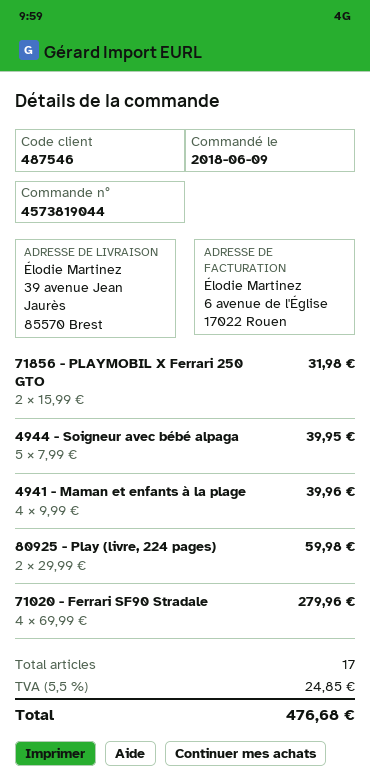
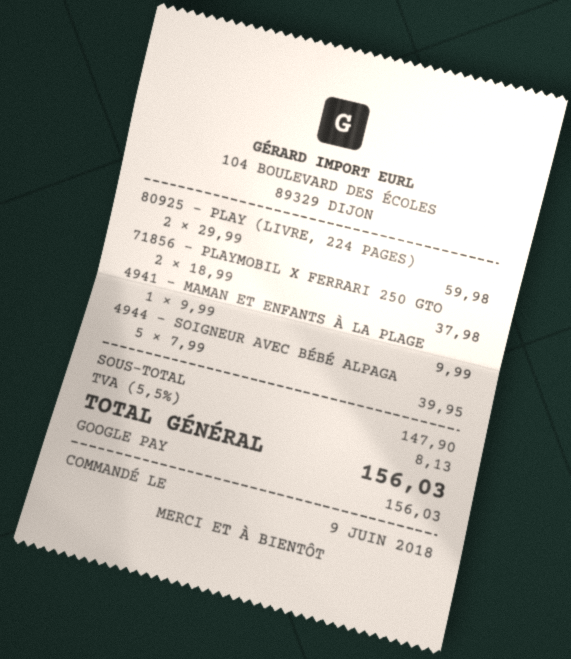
71856 - PLAYMOBIL X Ferrari 250 GTO: 2 x 15.99 = 31.98 -> 2 x 18.99 = 37.98
4941 - Maman et enfants à la plage: 4 x 9.99 = 39.96 -> 1 x 9.99 = 9.99
71020 - Ferrari SF90 Stradale: 4 x 69.99 = 279.96 -> none
tax: 5.5% = 24.85 -> 5.5% = 8.13
total: 476.68 -> 156.03

